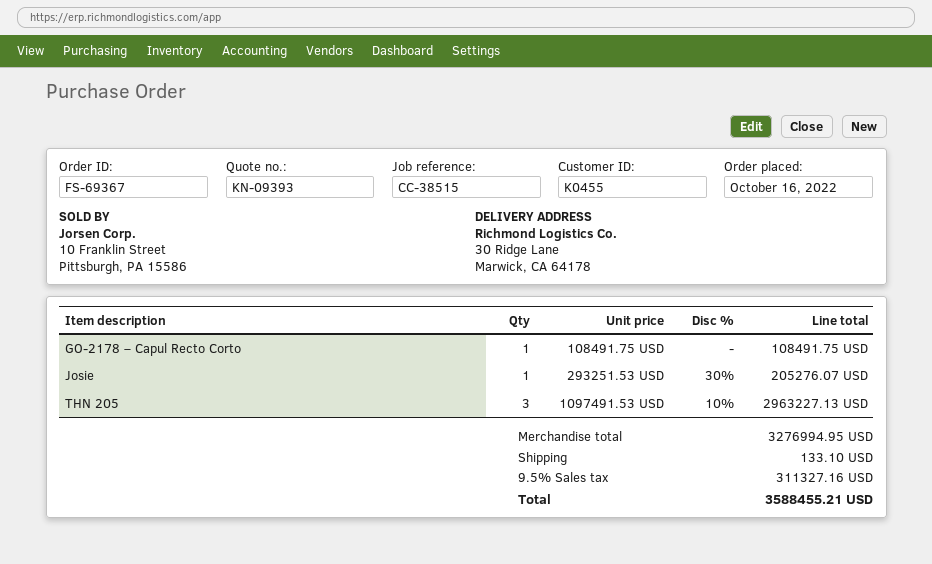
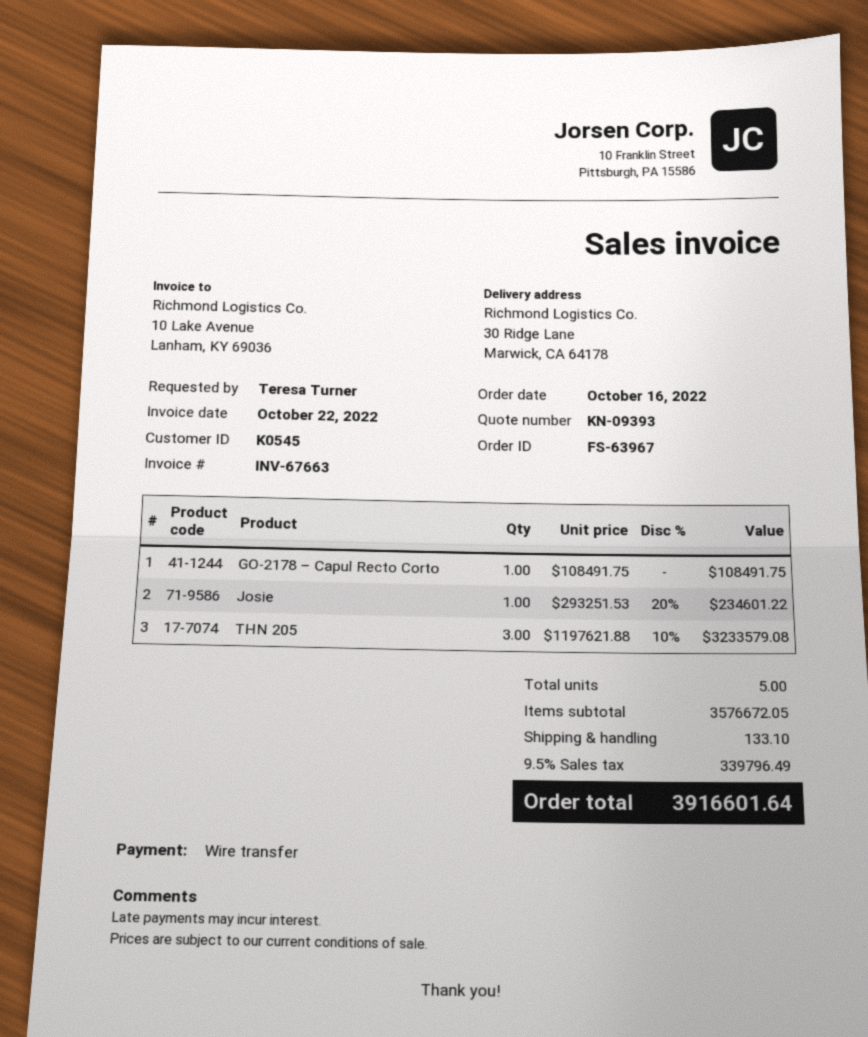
order number: FS-69367 -> FS-63967
customer number: K0455 -> K0545
Josie: 1 x 293251.53 - 30% = 205276.07 -> 1 x 293251.53 - 20% = 234601.22
THN 205: 3 x 1097491.53 - 10% = 2963227.13 -> 3 x 1197621.88 - 10% = 3233579.08
subtotal: 3276994.95 -> 3576672.05
tax: 9.5% = 311327.16 -> 9.5% = 339796.49
total: 3588455.21 -> 3916601.64

